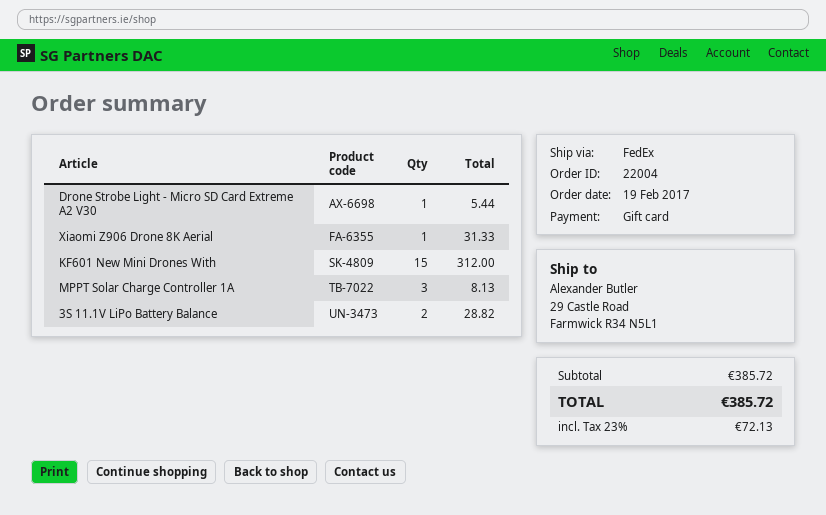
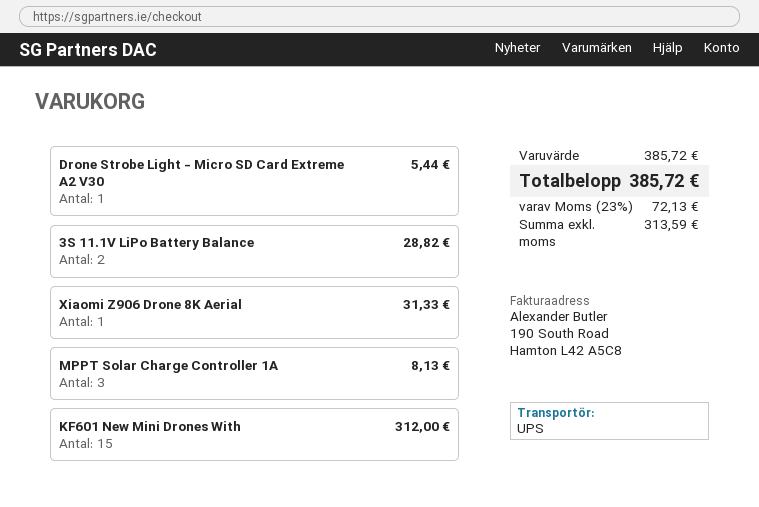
shipping method: FedEx -> UPS

